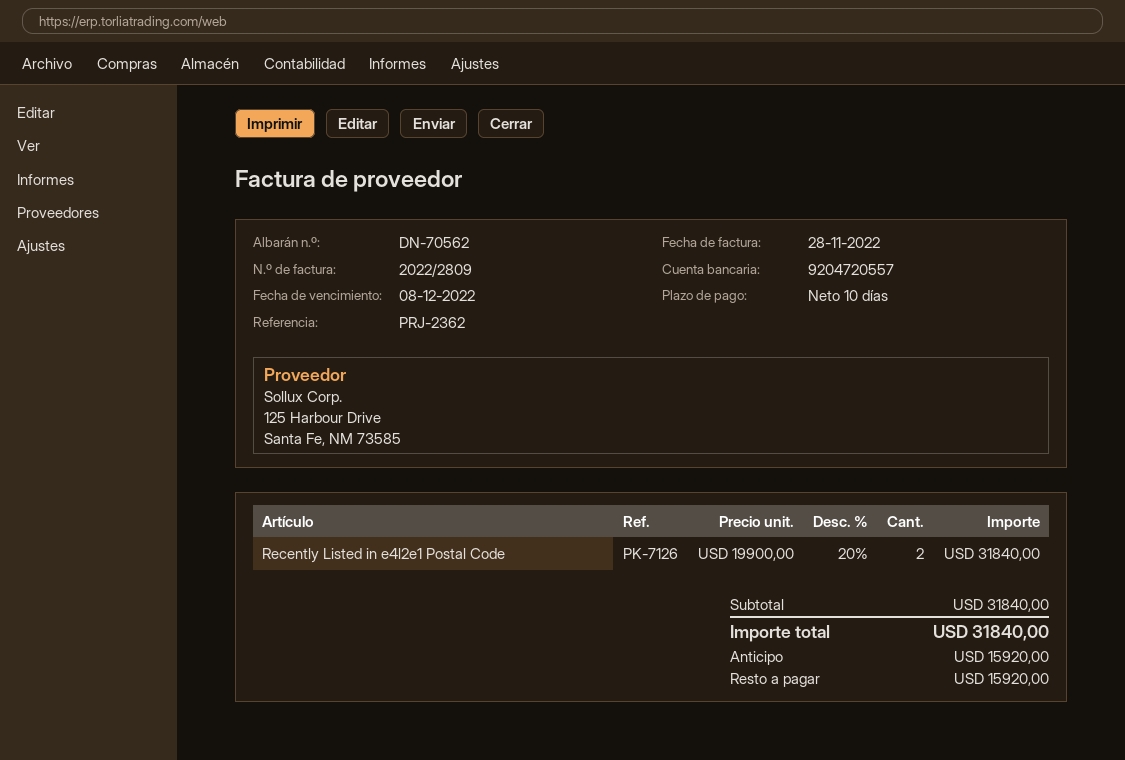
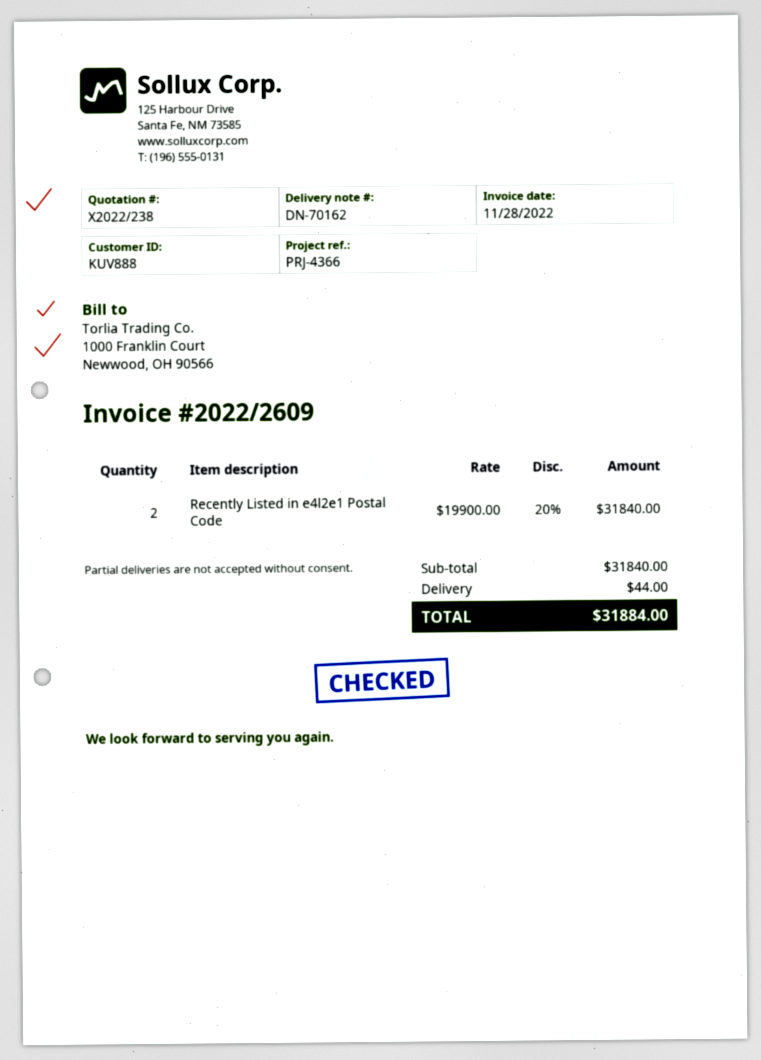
delivery note number: DN-70562 -> DN-70162
invoice number: 2022/2809 -> 2022/2609
reference: PRJ-2362 -> PRJ-4366
shipping: none -> 44.00
total: 31840.00 -> 31884.00

